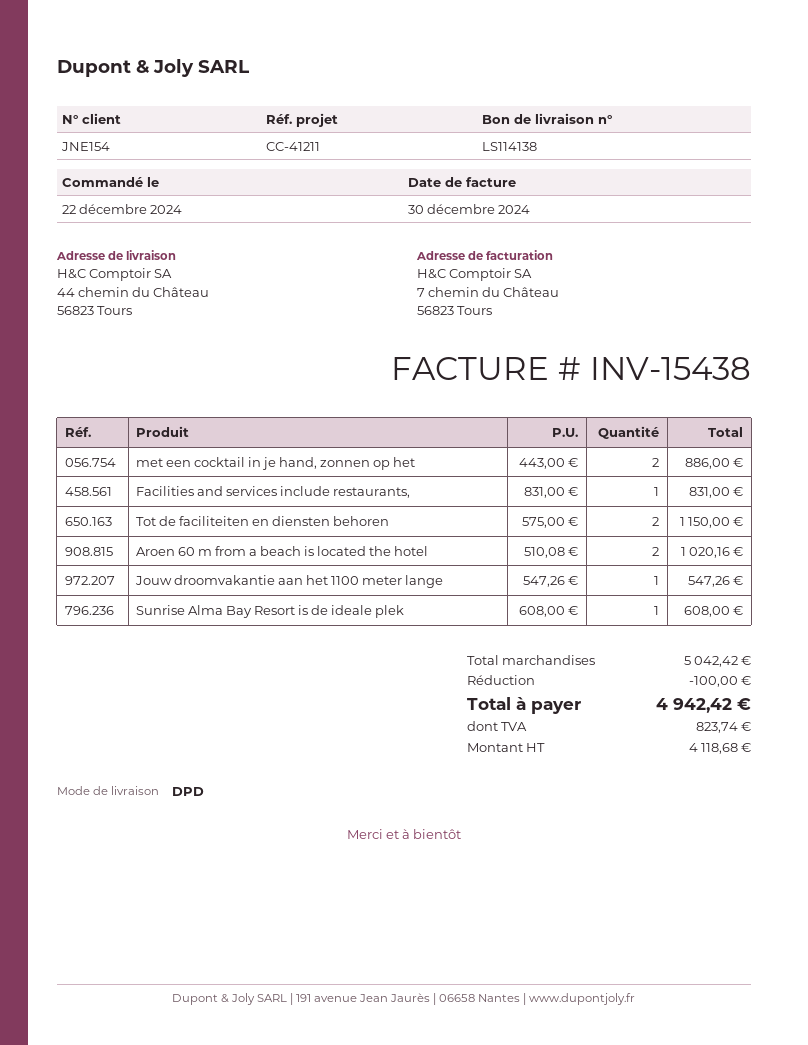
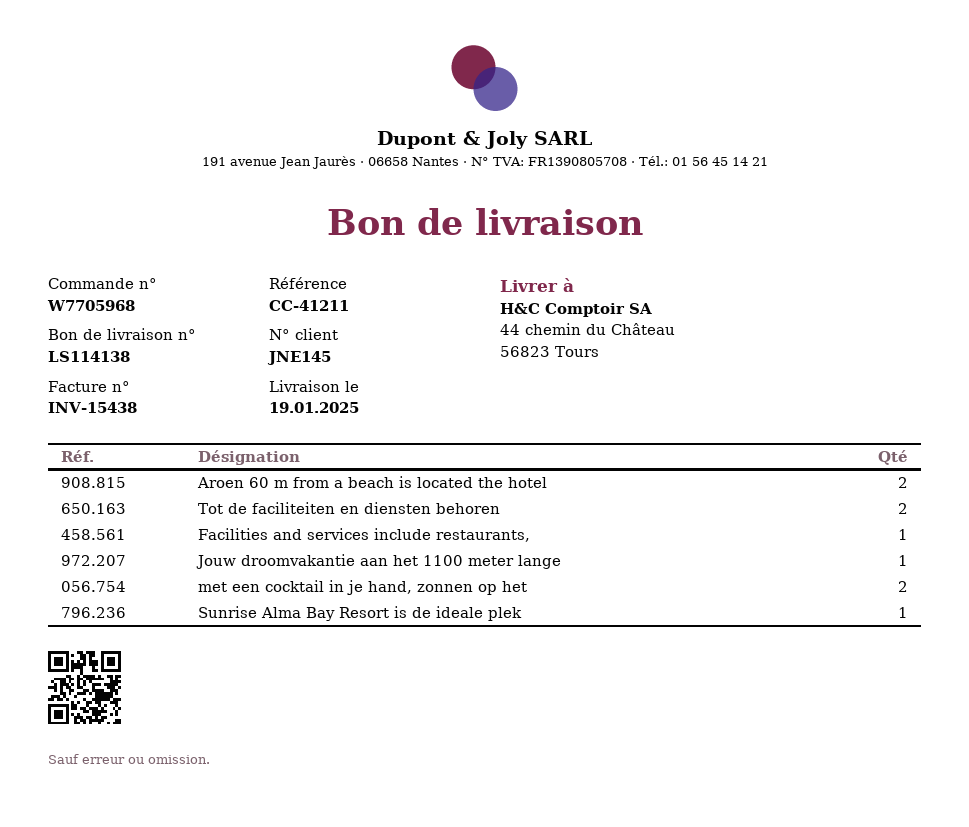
customer number: JNE154 -> JNE145

